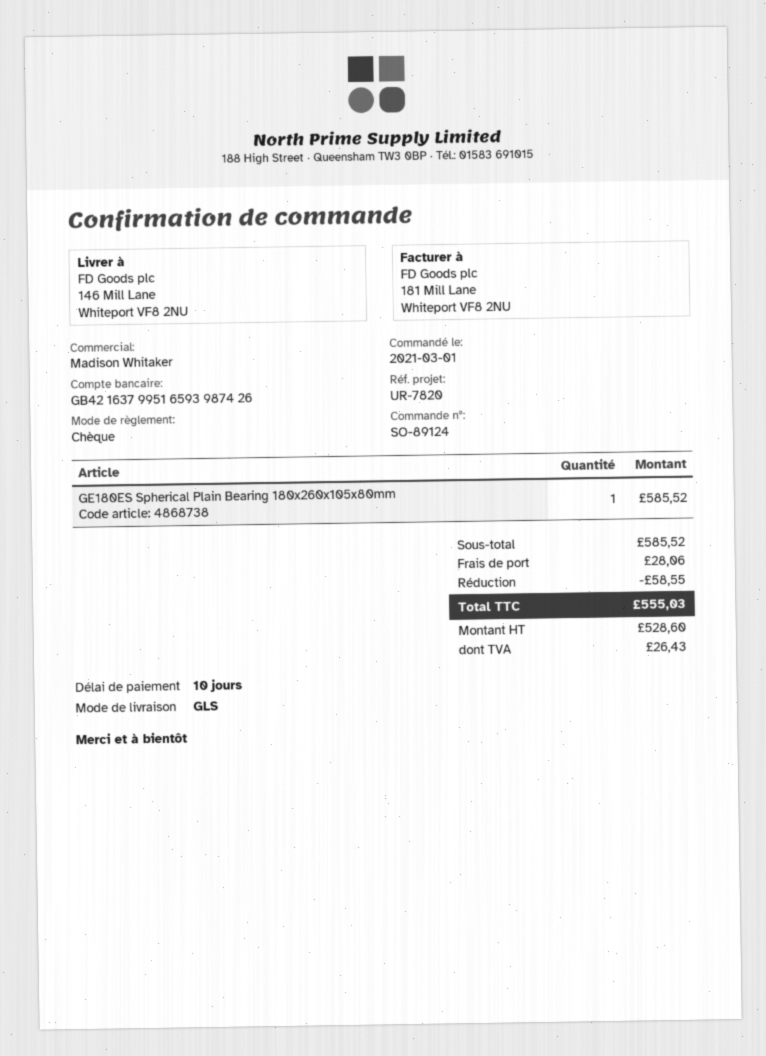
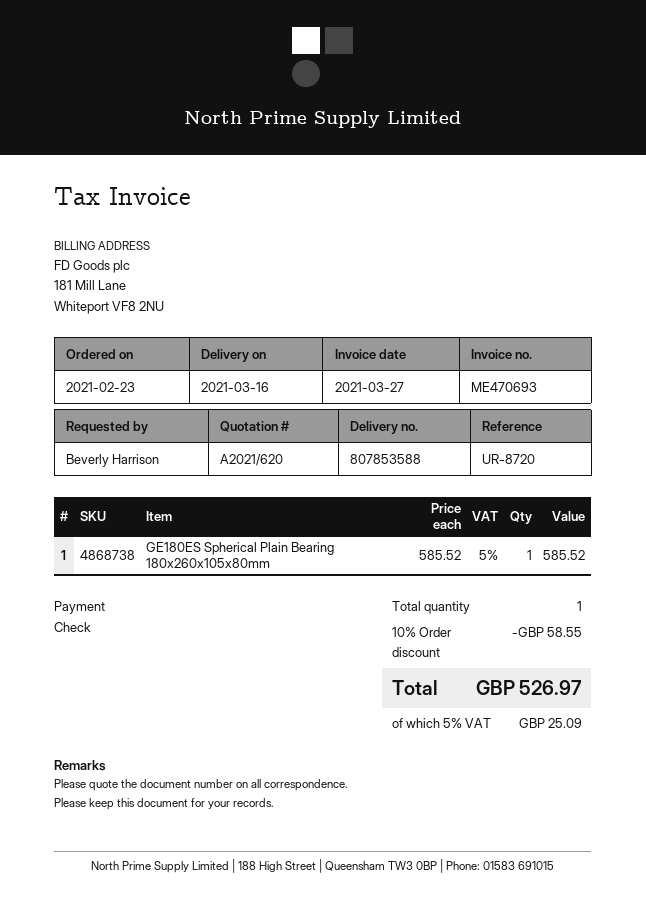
order date: 2021-03-01 -> 2021-02-23
reference: UR-7820 -> UR-8720
shipping: 28.06 -> none
tax: 26.43 -> 25.09
total: 555.03 -> 526.97

